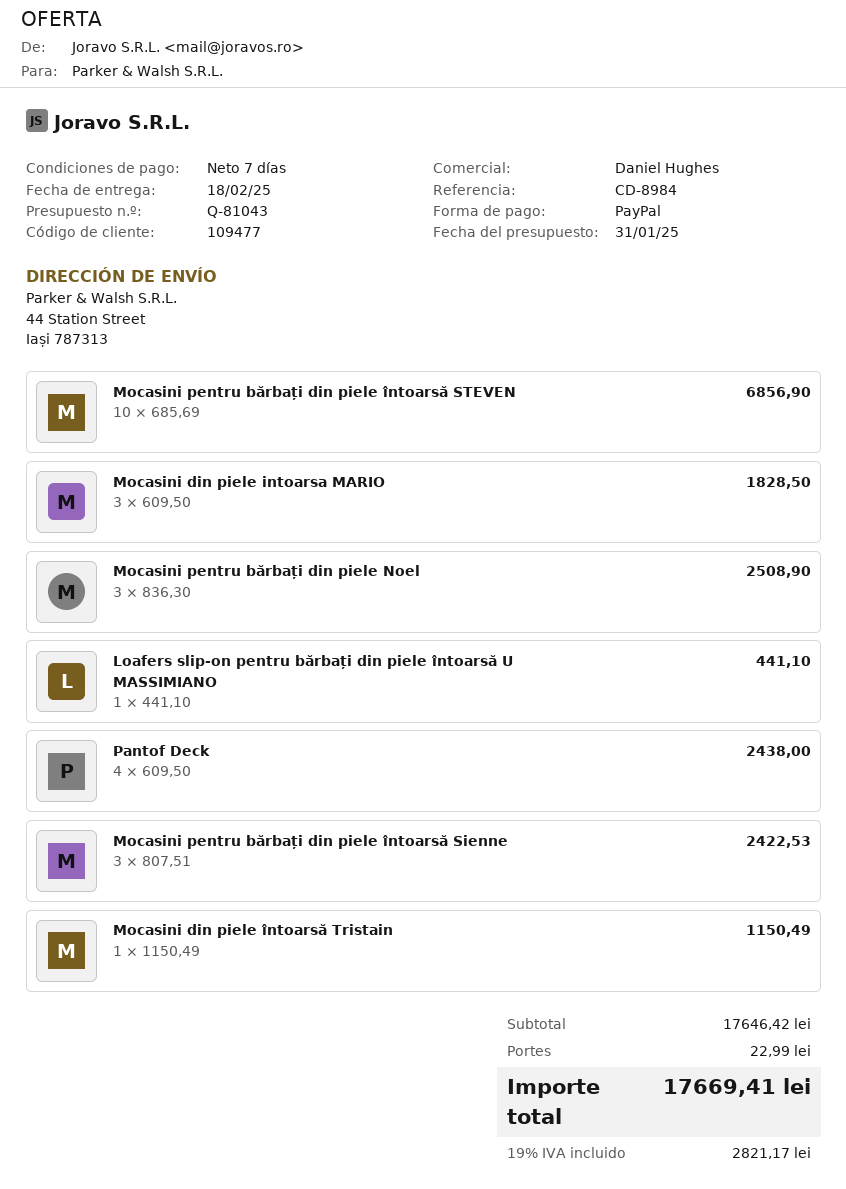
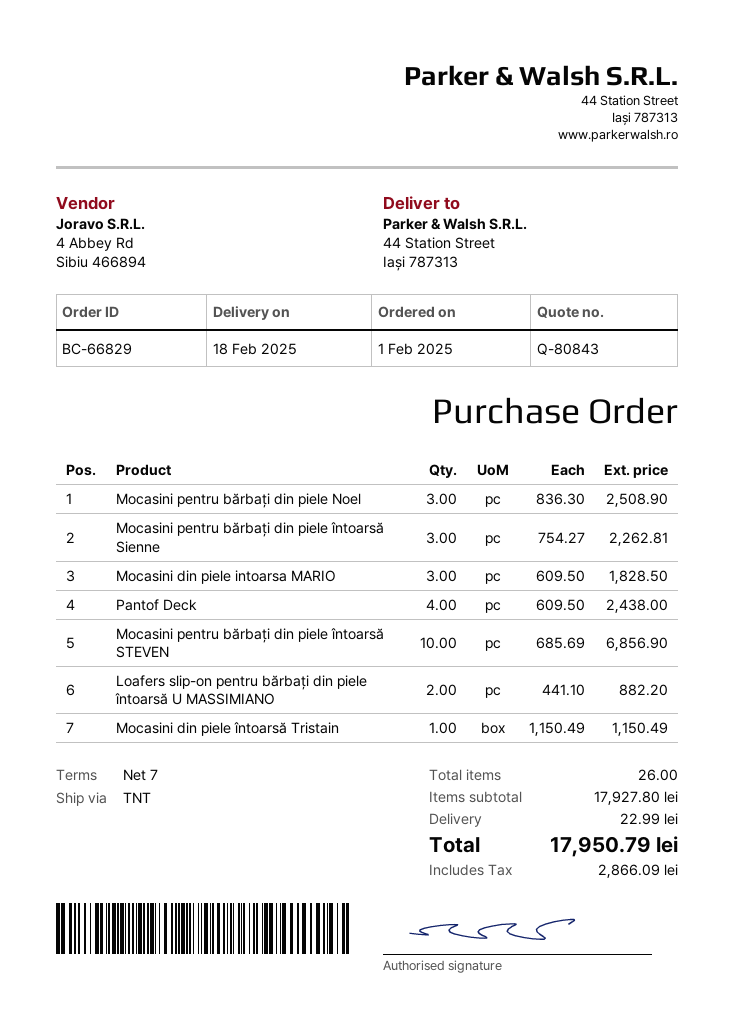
quote number: Q-81043 -> Q-80843
Loafers slip-on pentru bărbați din piele întoarsă U MASSIMIANO: 1 x 441.10 = 441.10 -> 2 x 441.10 = 882.20
Mocasini pentru bărbați din piele întoarsă Sienne: 3 x 807.51 = 2422.53 -> 3 x 754.27 = 2262.81
subtotal: 17646.42 -> 17927.80
tax: 2821.17 -> 2866.09
total: 17669.41 -> 17950.79

